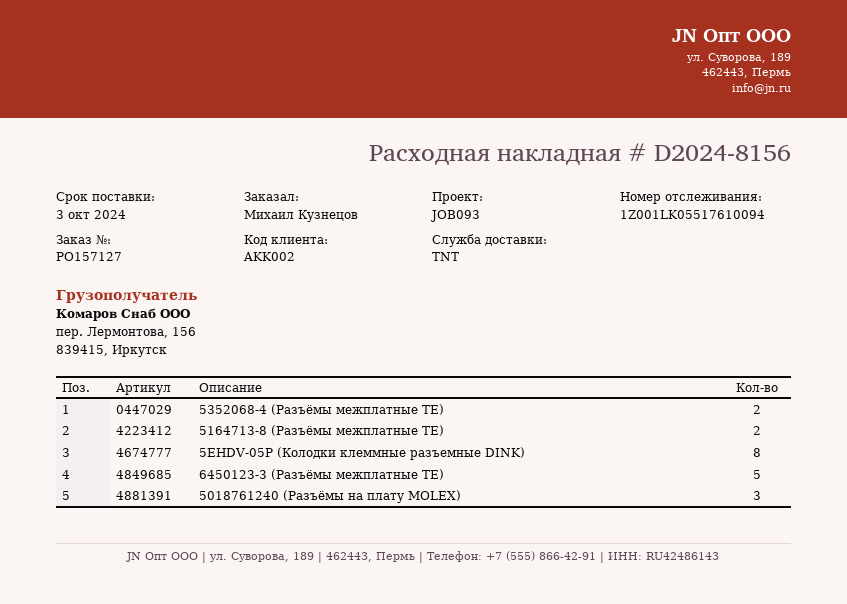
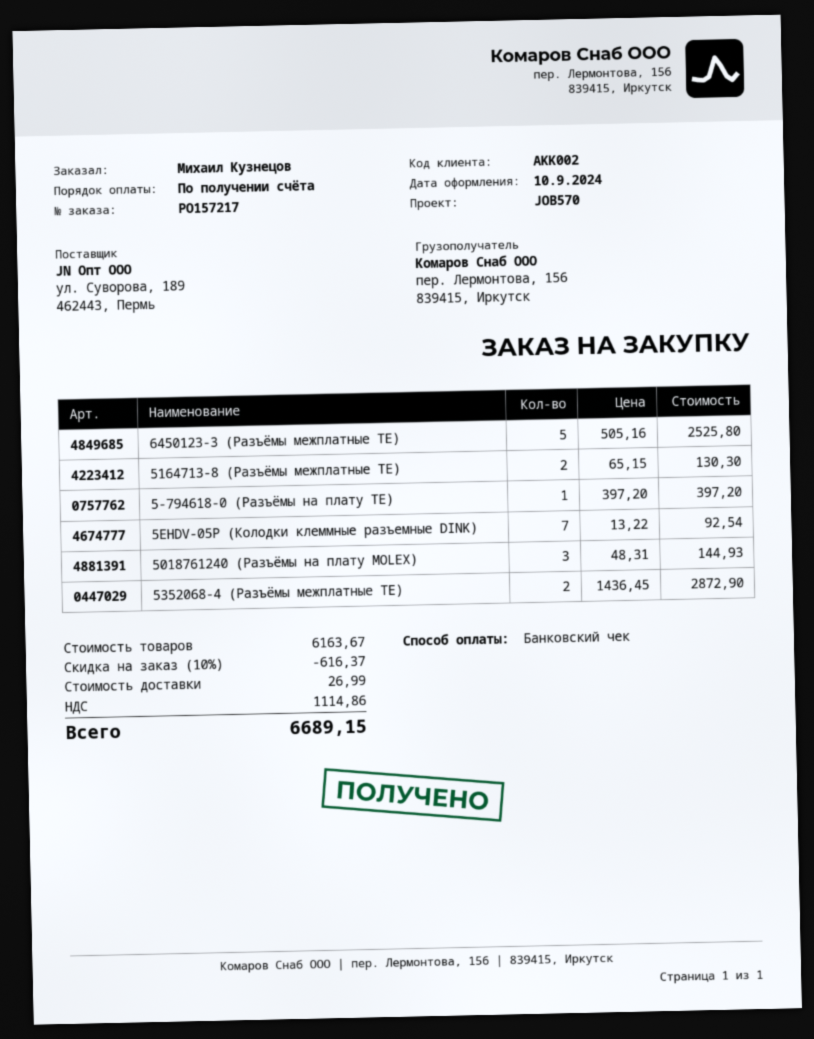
order number: PO157127 -> PO157217
reference: JOB093 -> JOB570
5EHDV-05P (Колодки клеммные разъемные DINK): 8 -> 7
5-794618-0 (Разъёмы на плату TE): none -> 1

